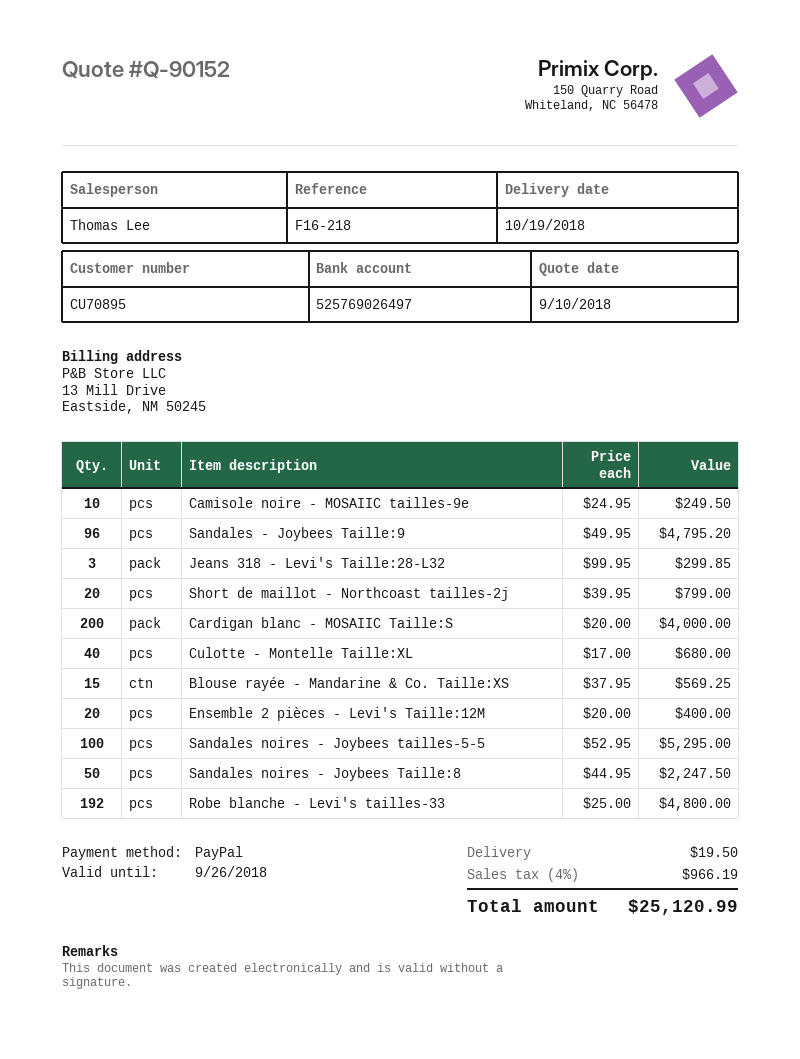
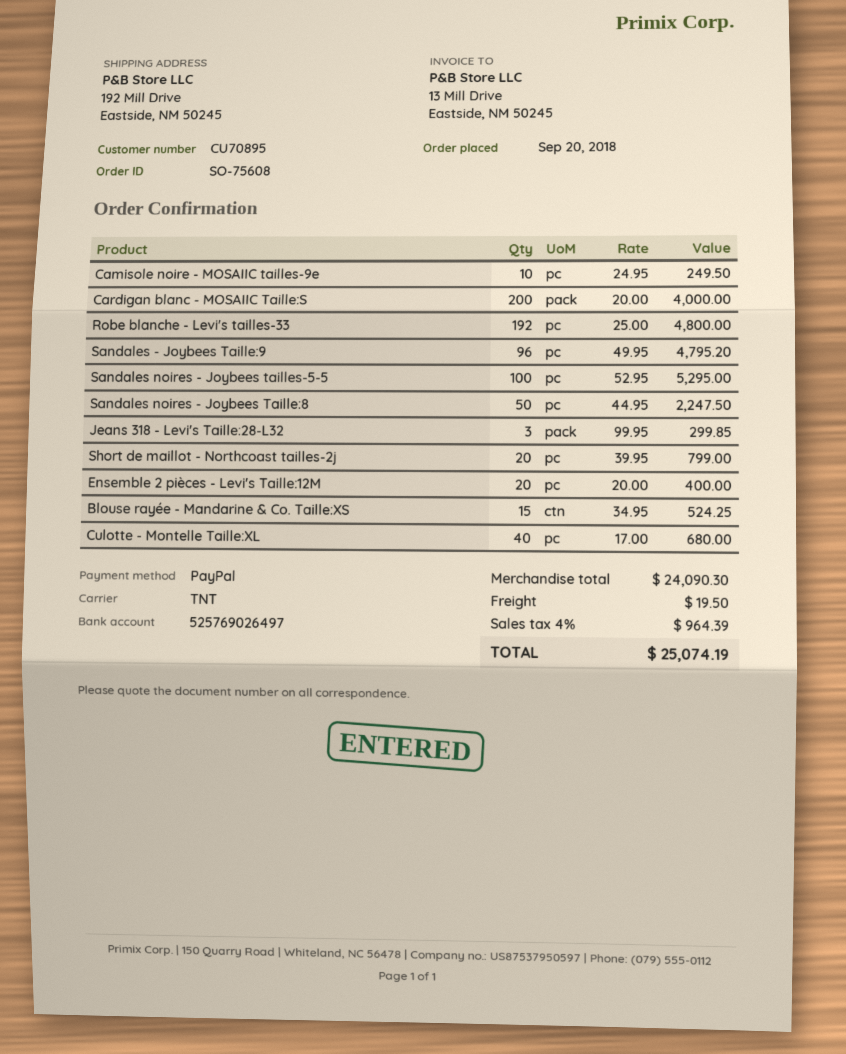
Blouse rayée - Mandarine & Co. Taille:XS: 15 x 37.95 = 569.25 -> 15 x 34.95 = 524.25
tax: 4% = 966.19 -> 4% = 964.39
total: 25120.99 -> 25074.19

